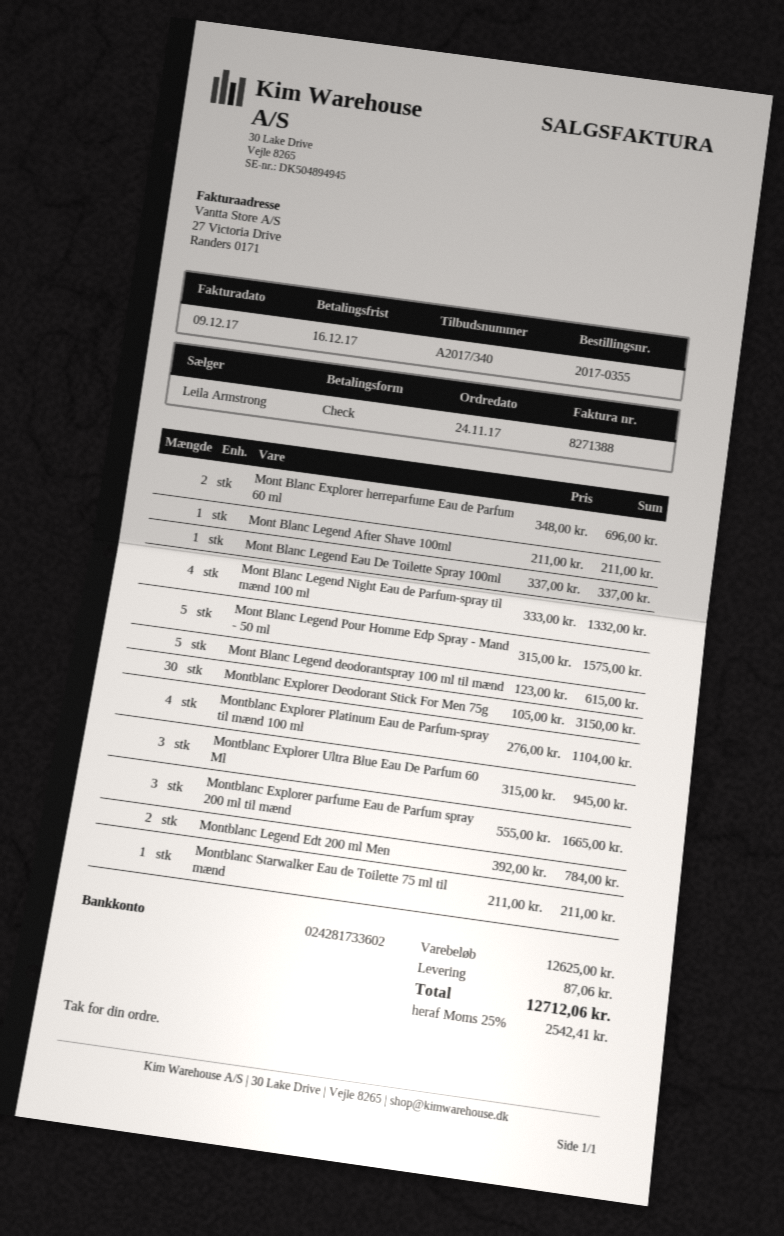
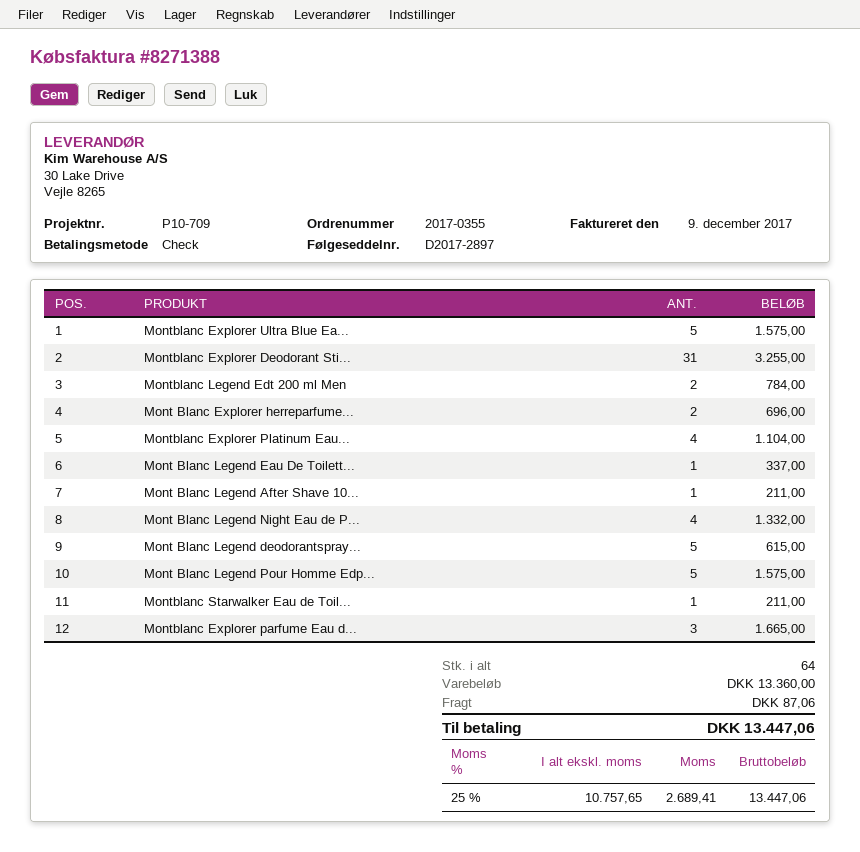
Montblanc Explorer Deodorant Stick For Men 75g: 30 for 3150.00 -> 31 for 3255.00
Montblanc Explorer Ultra Blue Eau De Parfum 60 Ml: 3 for 945.00 -> 5 for 1575.00
subtotal: 12625.00 -> 13360.00
tax: 25% = 2542.41 -> 25% = 2689.41
total: 12712.06 -> 13447.06

